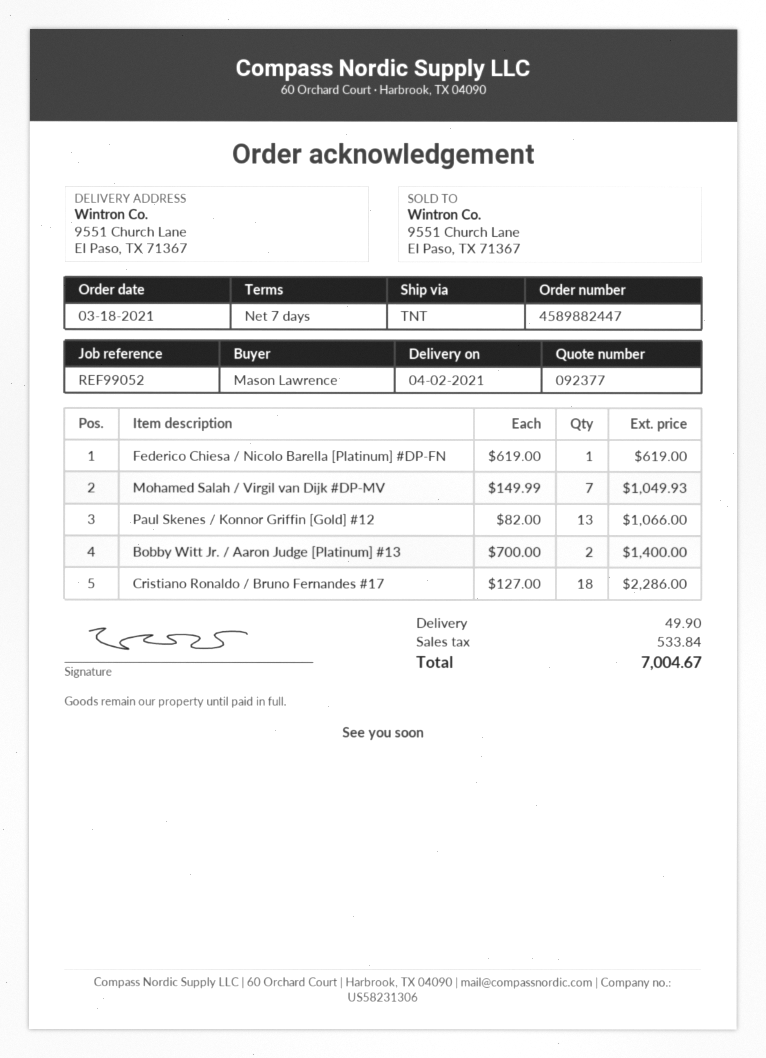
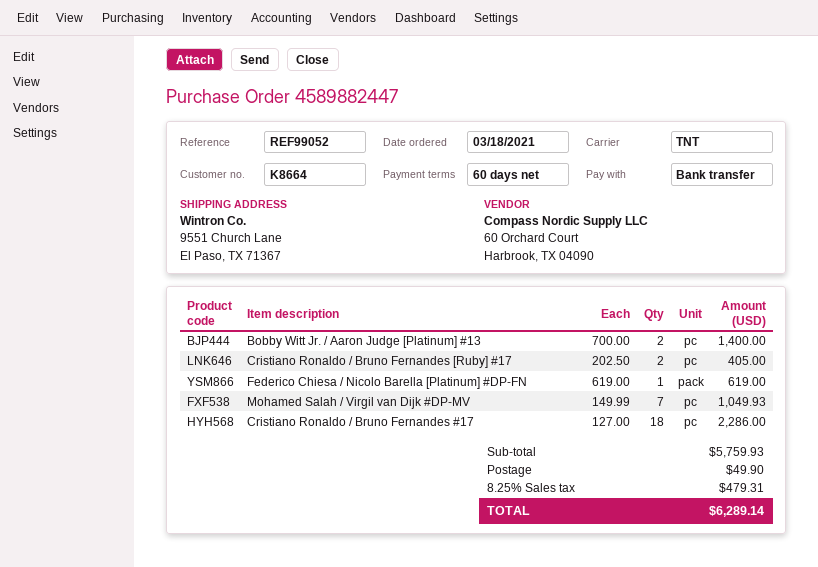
payment terms: 7 days -> 60 days
Paul Skenes / Konnor Griffin [Gold] #12: 13 x 82.00 = 1066.00 -> none
Cristiano Ronaldo / Bruno Fernandes [Ruby] #17: none -> 2 x 202.50 = 405.00
tax: 533.84 -> 479.31
total: 7004.67 -> 6289.14

